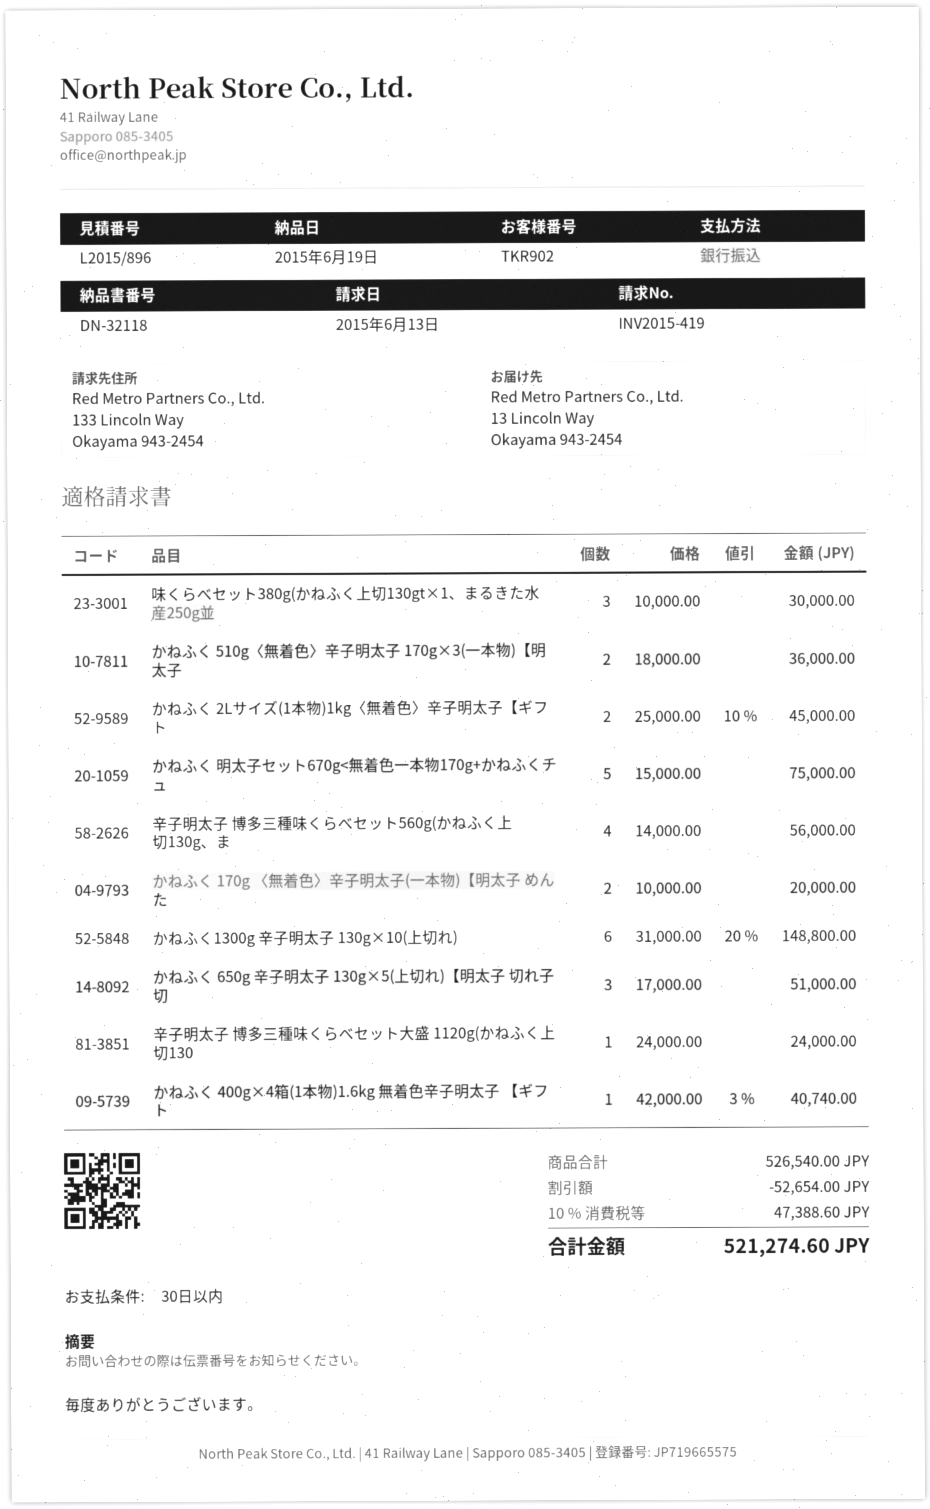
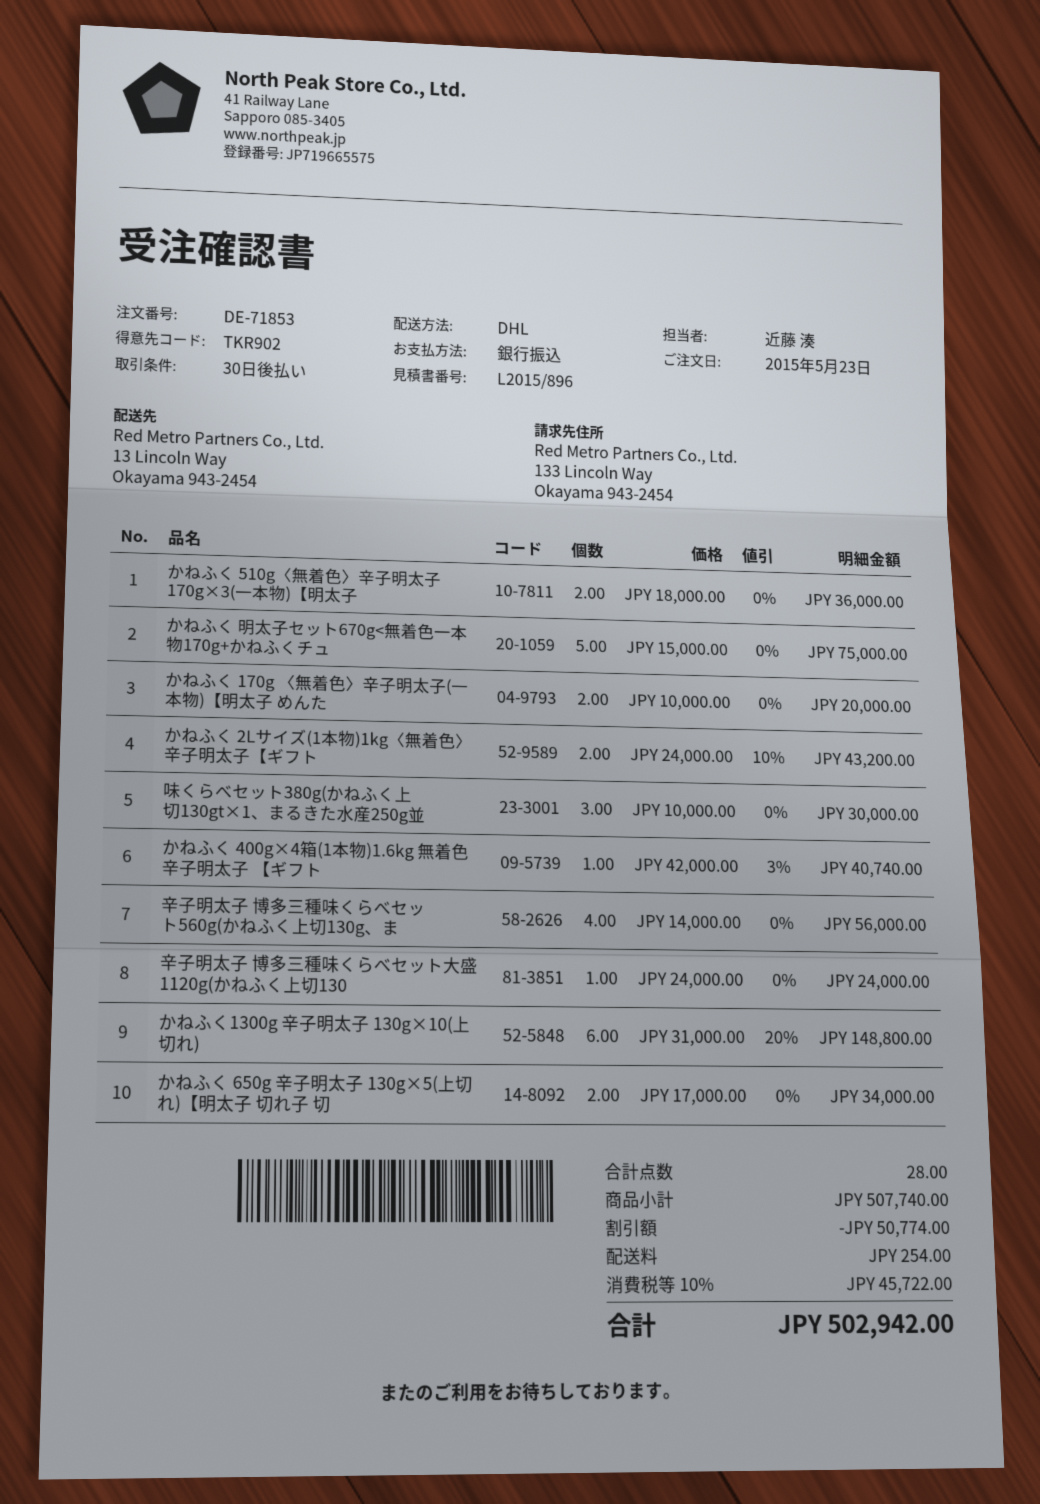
かねふく 2Lサイズ(1本物)1kg〈無着色〉辛子明太子【ギフト: 2 x 25000.00 - 10% = 45000.00 -> 2 x 24000.00 - 10% = 43200.00
かねふく 650g 辛子明太子 130g×5(上切れ)【明太子 切れ子 切: 3 x 17000.00 = 51000.00 -> 2 x 17000.00 = 34000.00
subtotal: 526540.00 -> 507740.00
discount: 52654.00 -> 50774.00
shipping: none -> 254.00
tax: 10% = 47388.60 -> 10% = 45722.00
total: 521274.60 -> 502942.00

